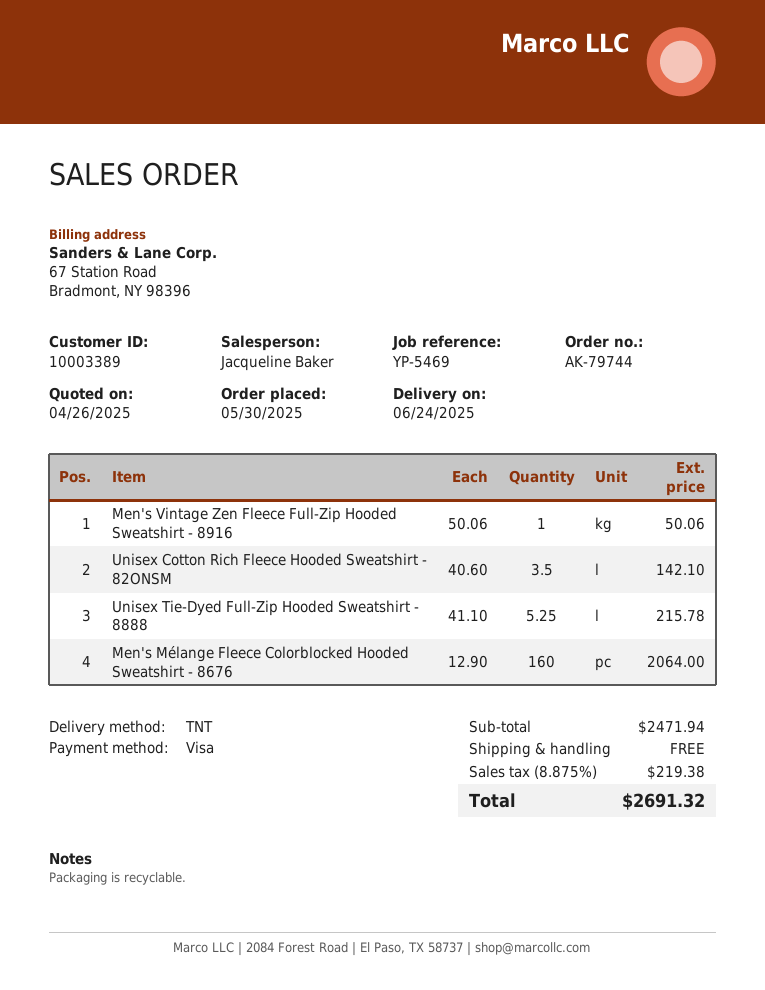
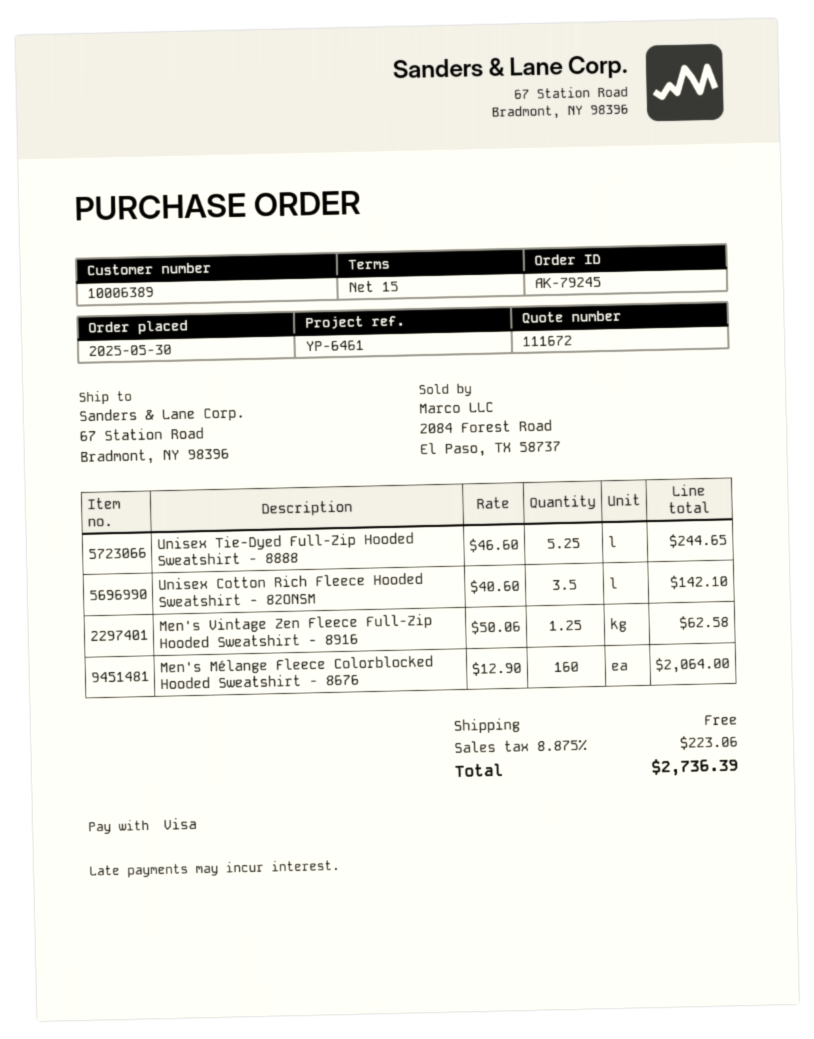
order number: AK-79744 -> AK-79245
customer number: 10003389 -> 10006389
reference: YP-5469 -> YP-6461
Men's Vintage Zen Fleece Full-Zip Hooded Sweatshirt - 8916: 1 x 50.06 = 50.06 -> 1.25 x 50.06 = 62.58
Unisex Tie-Dyed Full-Zip Hooded Sweatshirt - 8888: 5.25 x 41.10 = 215.78 -> 5.25 x 46.60 = 244.65
tax: 8.875% = 219.38 -> 8.875% = 223.06
total: 2691.32 -> 2736.39

